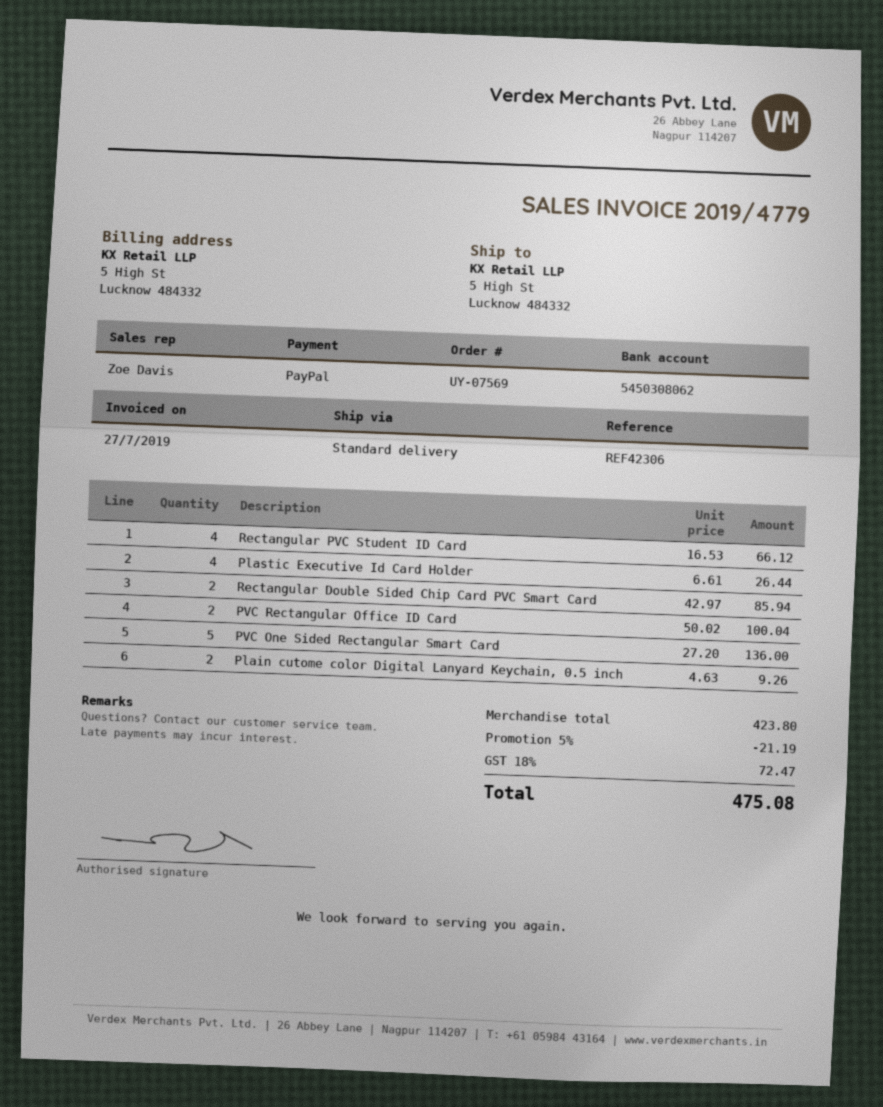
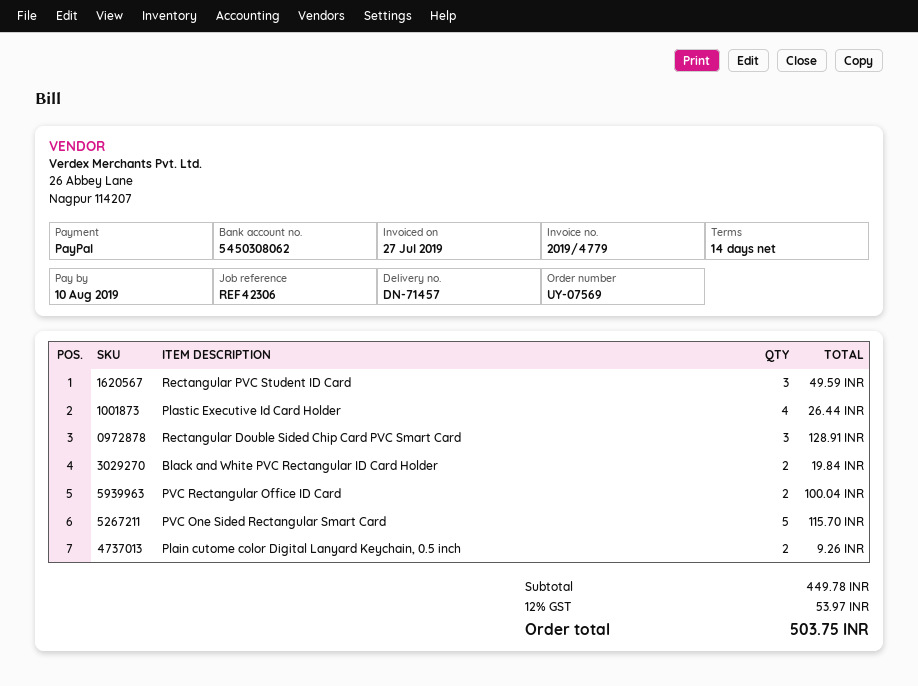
Rectangular PVC Student ID Card: 4 for 66.12 -> 3 for 49.59
Rectangular Double Sided Chip Card PVC Smart Card: 2 for 85.94 -> 3 for 128.91
PVC One Sided Rectangular Smart Card: 5 for 136.00 -> 5 for 115.70
Black and White PVC Rectangular ID Card Holder: none -> 2 for 19.84
subtotal: 423.80 -> 449.78
discount: 5% = 21.19 -> none
tax: 18% = 72.47 -> 12% = 53.97
total: 475.08 -> 503.75

